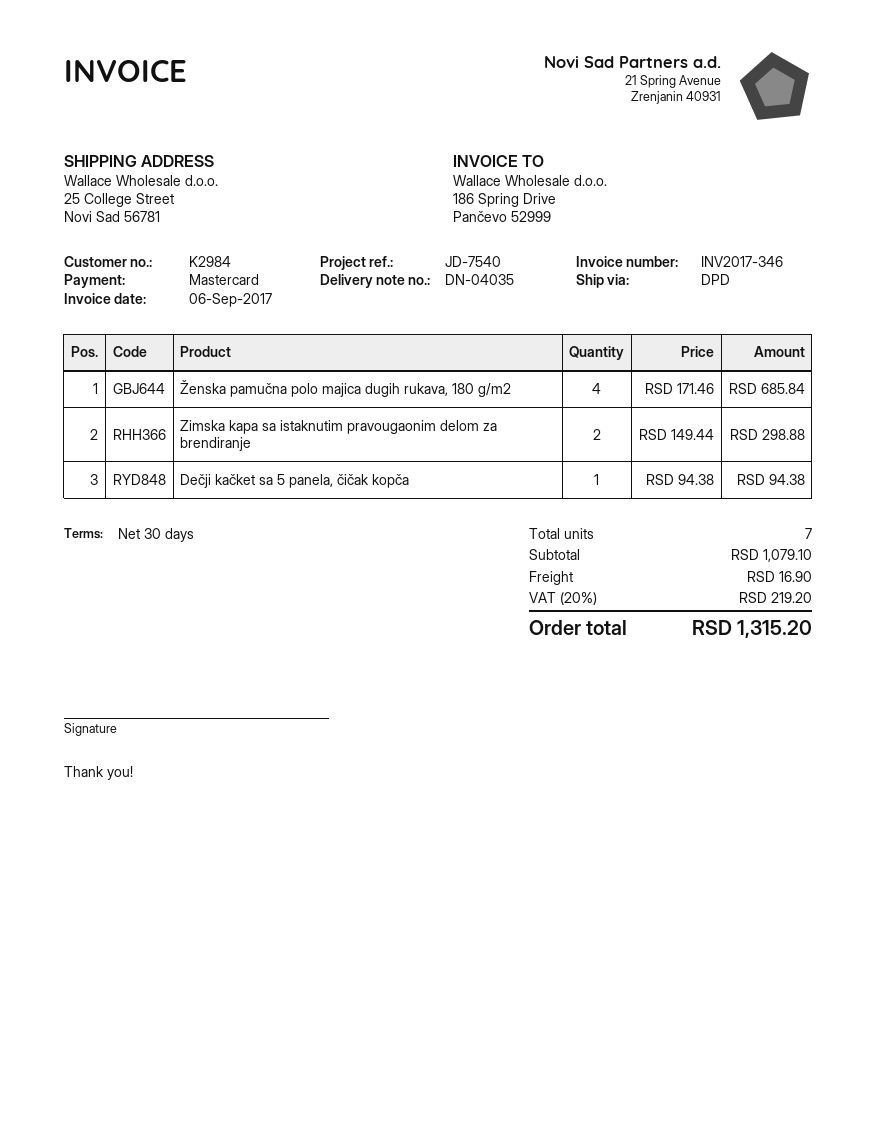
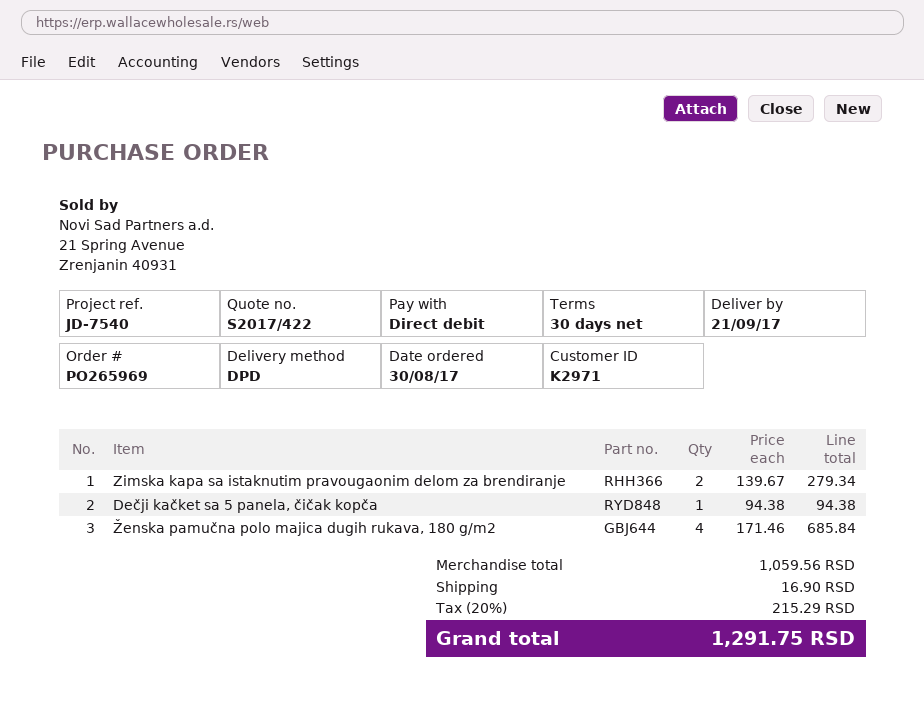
customer number: K2984 -> K2971
payment method: Mastercard -> direct debit
Zimska kapa sa istaknutim pravougaonim delom za brendiranje: 2 x 149.44 = 298.88 -> 2 x 139.67 = 279.34
subtotal: 1079.10 -> 1059.56
tax: 20% = 219.20 -> 20% = 215.29
total: 1315.20 -> 1291.75

